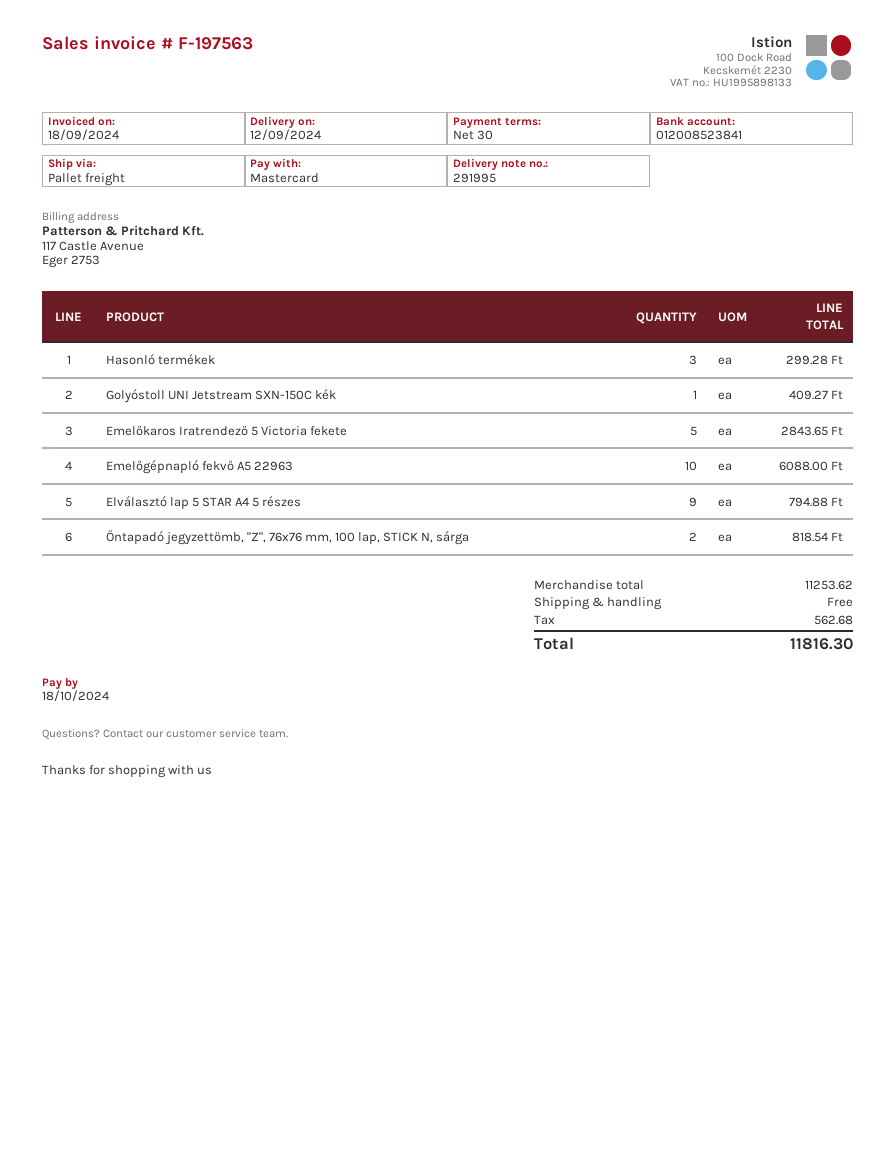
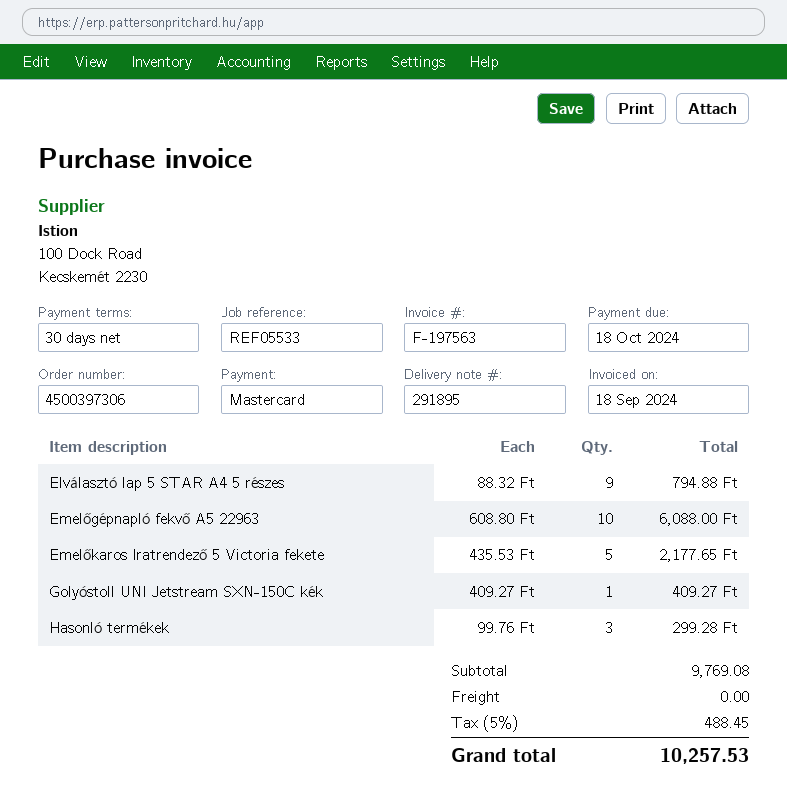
delivery note number: 291995 -> 291895
Emelőkaros Iratrendező 5 Victoria fekete: 5 for 2843.65 -> 5 for 2177.65
Öntapadó jegyzettömb, "Z", 76x76 mm, 100 lap, STICK N, sárga: 2 for 818.54 -> none
subtotal: 11253.62 -> 9769.08
tax: 562.68 -> 488.45
total: 11816.30 -> 10257.53

